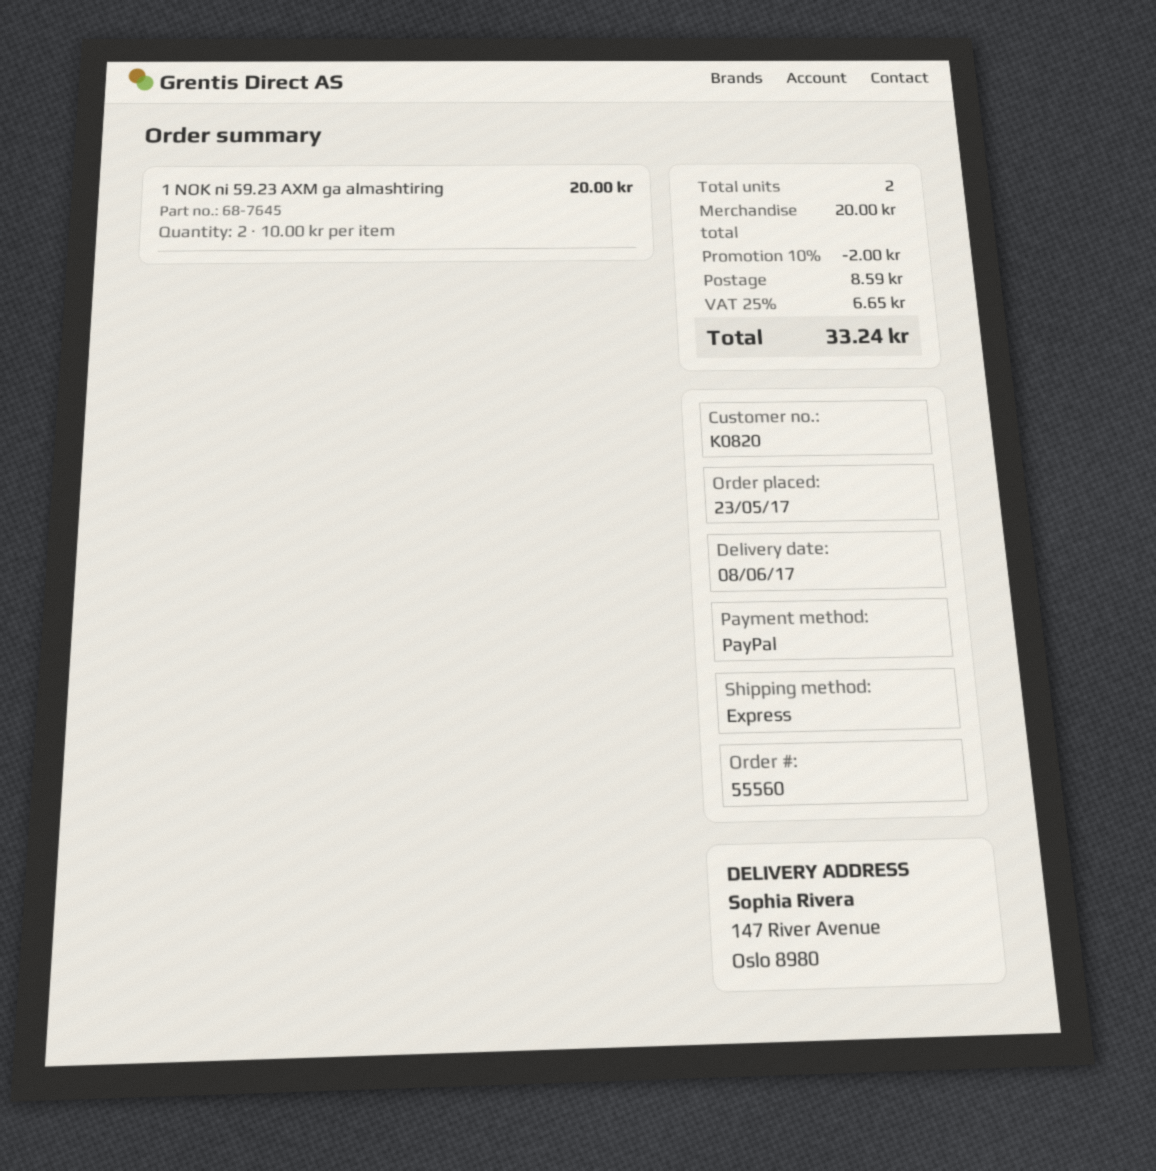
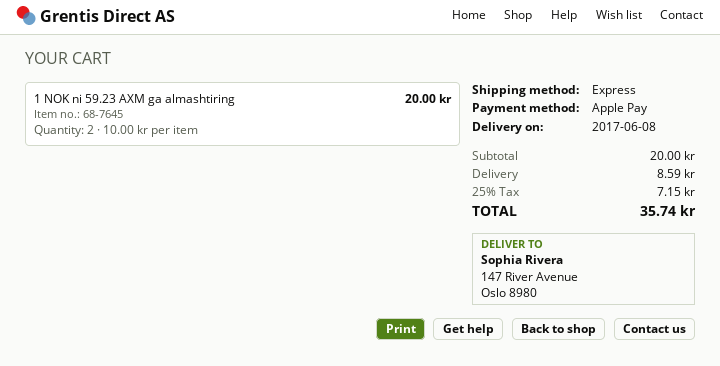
payment method: PayPal -> Apple Pay
discount: 10% = 2.00 -> none
tax: 25% = 6.65 -> 25% = 7.15
total: 33.24 -> 35.74

